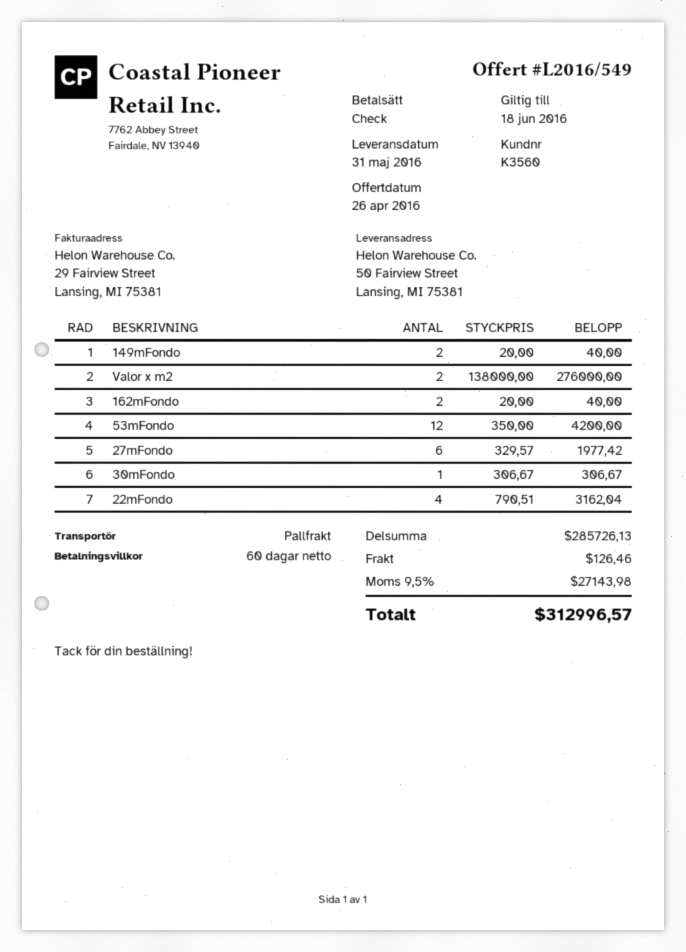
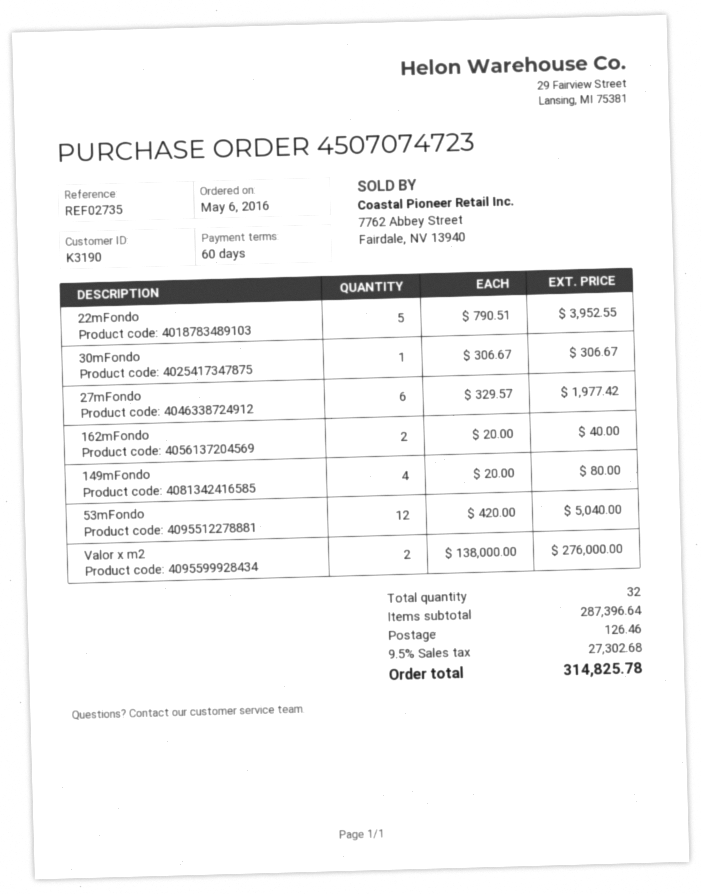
customer number: K3560 -> K3190
149mFondo: 2 x 20.00 = 40.00 -> 4 x 20.00 = 80.00
53mFondo: 12 x 350.00 = 4200.00 -> 12 x 420.00 = 5040.00
22mFondo: 4 x 790.51 = 3162.04 -> 5 x 790.51 = 3952.55
subtotal: 285726.13 -> 287396.64
tax: 9.5% = 27143.98 -> 9.5% = 27302.68
total: 312996.57 -> 314825.78

